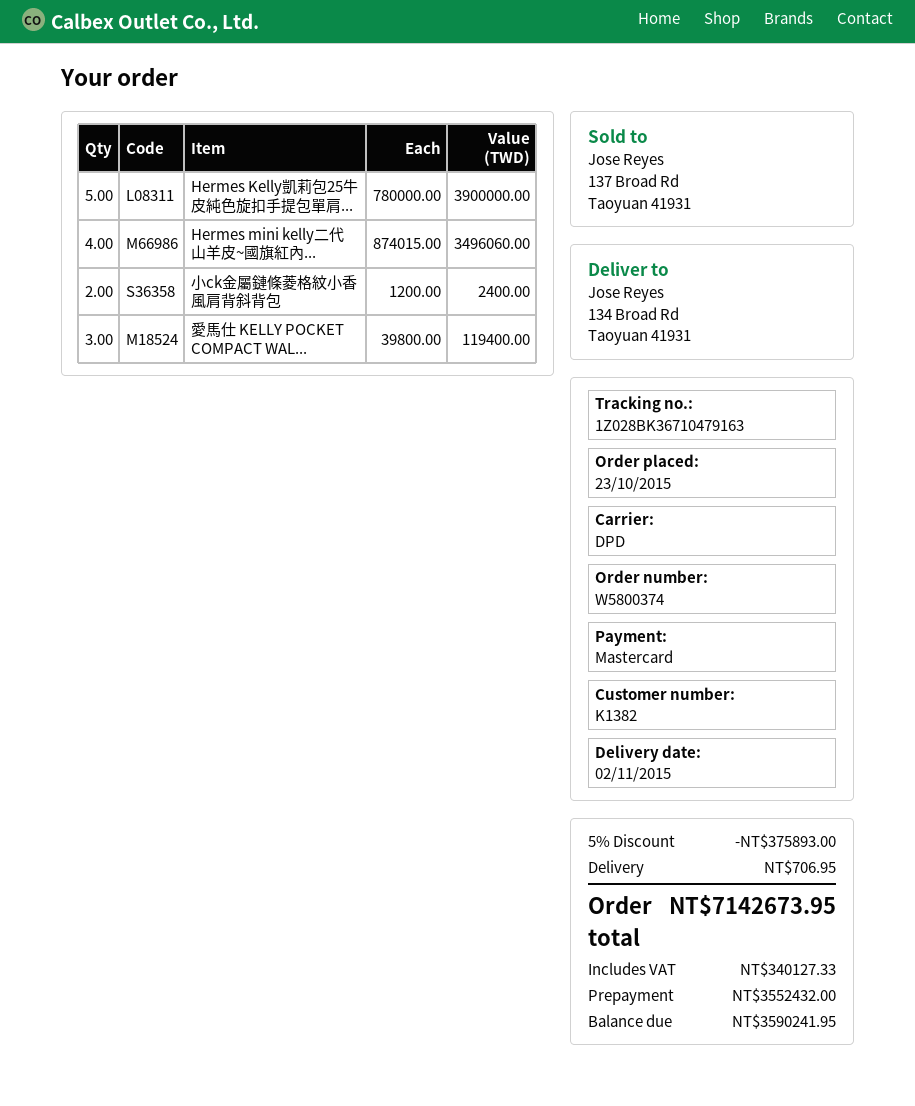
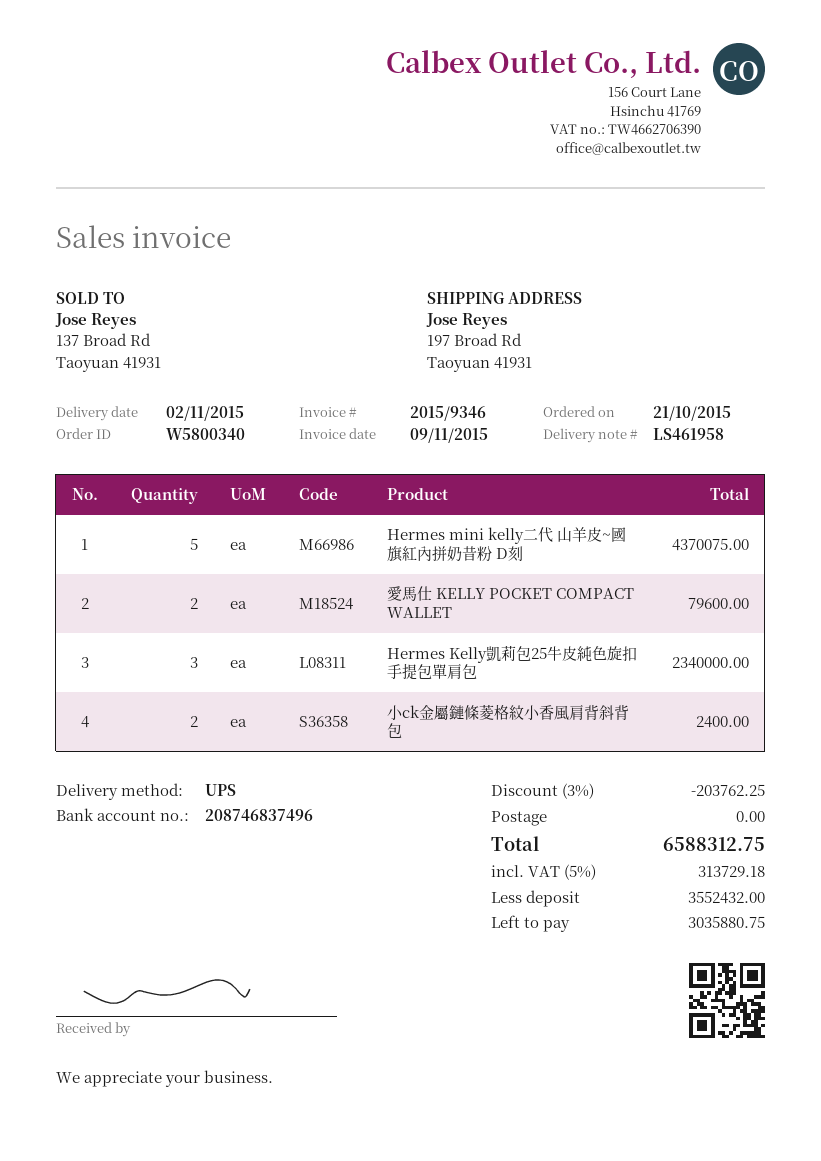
order number: W5800374 -> W5800340
order date: 2015-10-23 -> 2015-10-21
shipping method: DPD -> UPS
ship to: 134 Broad Rd, Taoyuan 41931 -> 197 Broad Rd, Taoyuan 41931
Hermes Kelly凱莉包25牛皮純色旋扣手提包單肩...: 5 for 3900000.00 -> 3 for 2340000.00
Hermes mini kelly二代 山羊皮~國旗紅內...: 4 for 3496060.00 -> 5 for 4370075.00
愛馬仕 KELLY POCKET COMPACT WAL...: 3 for 119400.00 -> 2 for 79600.00
discount: 5% = 375893.00 -> 3% = 203762.25
shipping: 706.95 -> 0.00
tax: 340127.33 -> 313729.18
total: 7142673.95 -> 6588312.75
balance: 3590241.95 -> 3035880.75

